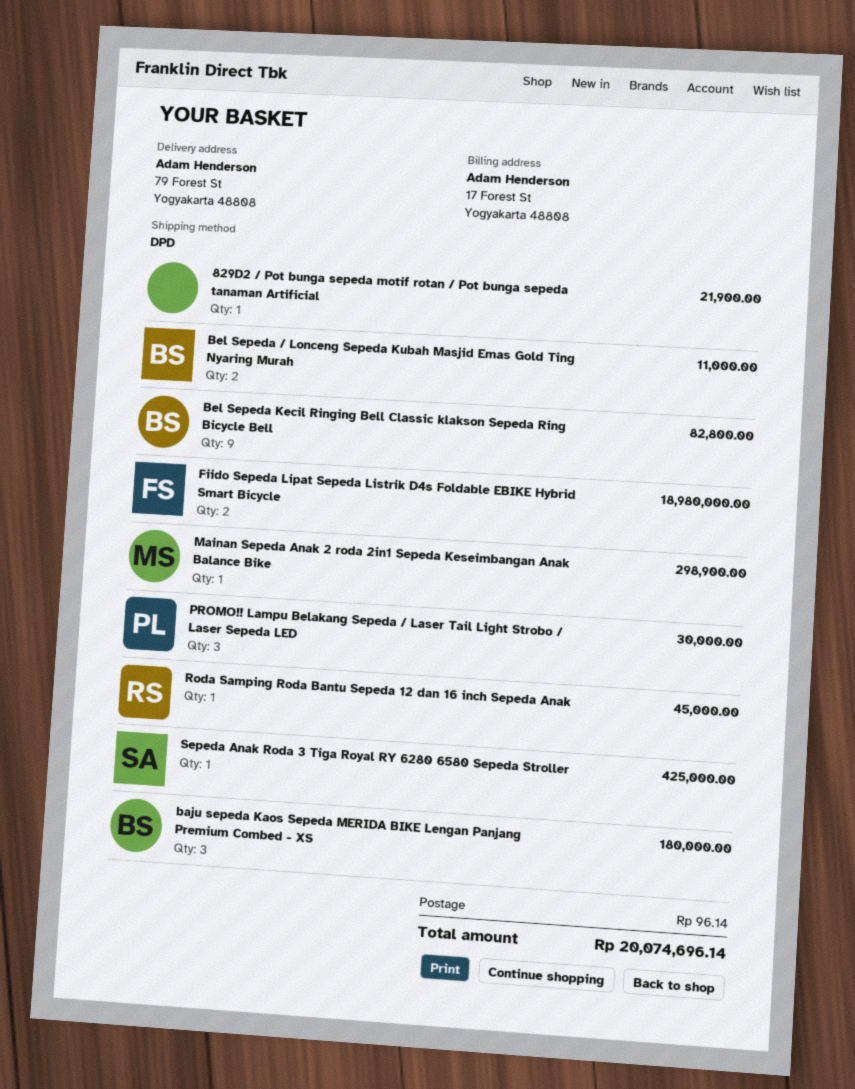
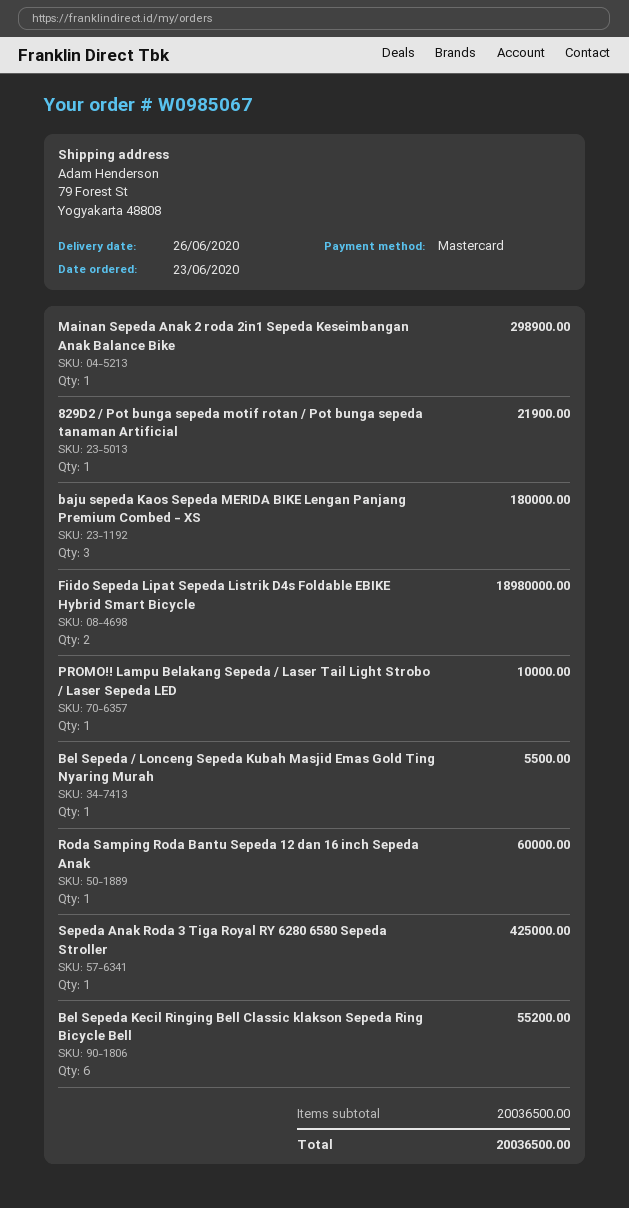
Bel Sepeda / Lonceng Sepeda Kubah Masjid Emas Gold Ting Nyaring Murah: 2 for 11000.00 -> 1 for 5500.00
Bel Sepeda Kecil Ringing Bell Classic klakson Sepeda Ring Bicycle Bell: 9 for 82800.00 -> 6 for 55200.00
PROMO!! Lampu Belakang Sepeda / Laser Tail Light Strobo / Laser Sepeda LED: 3 for 30000.00 -> 1 for 10000.00
Roda Samping Roda Bantu Sepeda 12 dan 16 inch Sepeda Anak: 1 for 45000.00 -> 1 for 60000.00
shipping: 96.14 -> none
total: 20074696.14 -> 20036500.00

